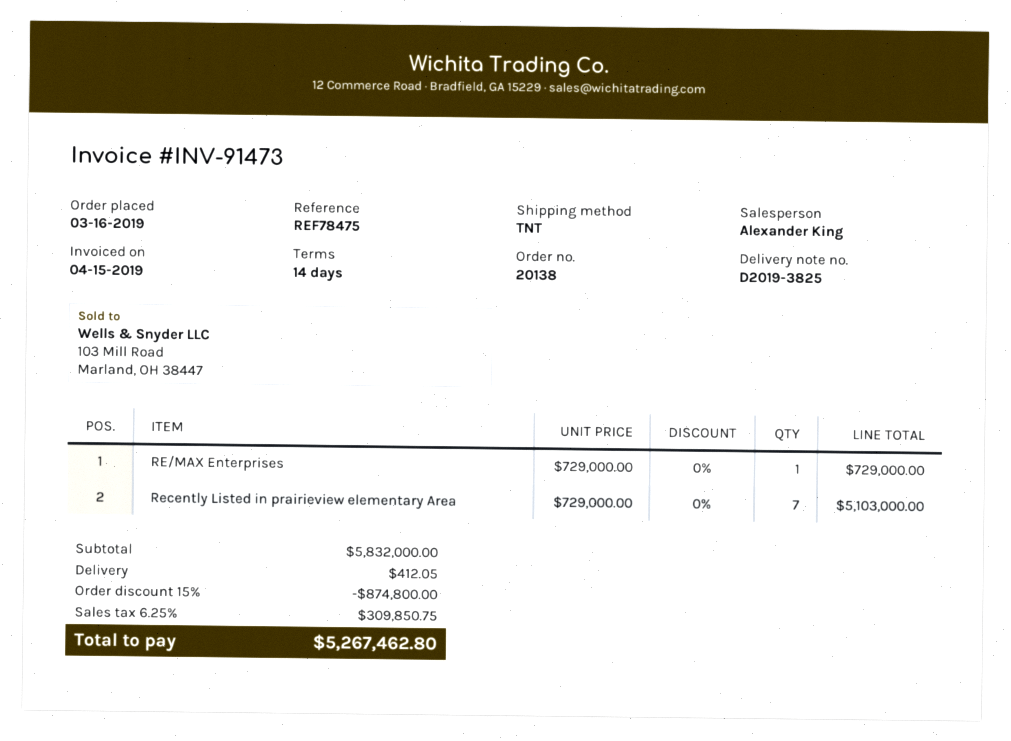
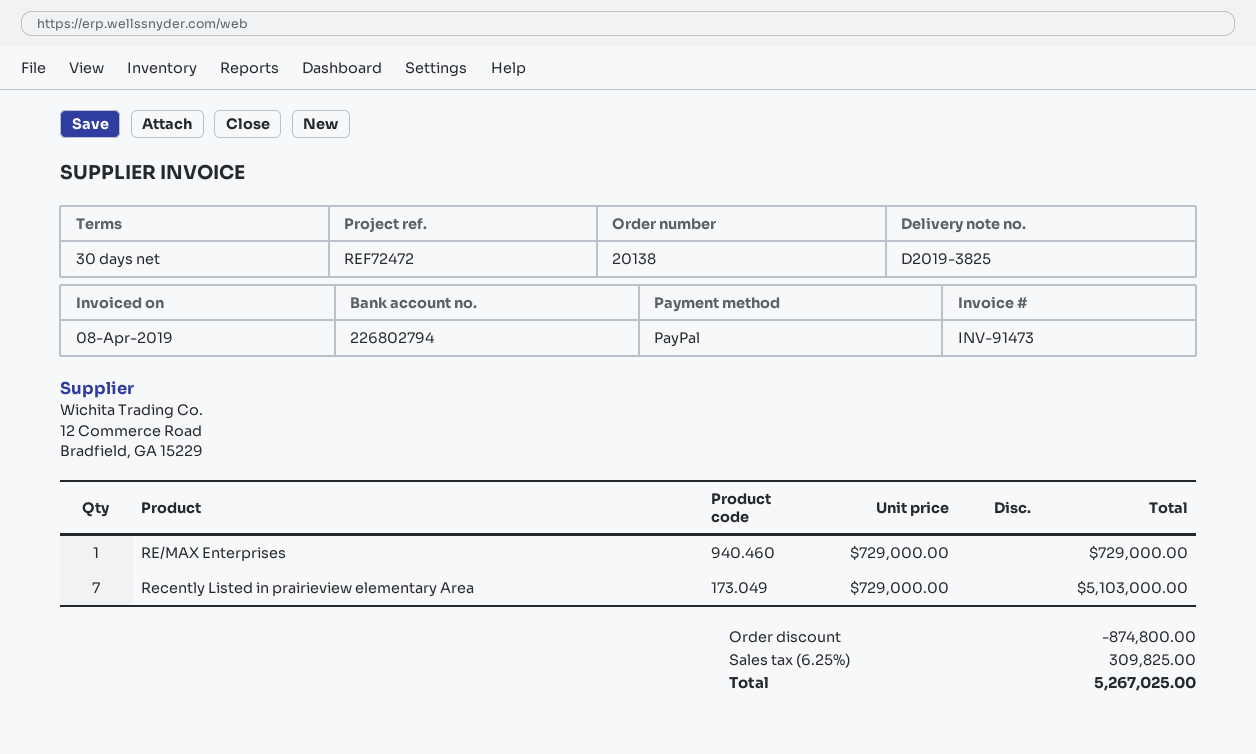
invoice date: 2019-04-15 -> 2019-04-08
payment terms: 14 days -> 30 days
reference: REF78475 -> REF72472
shipping: 412.05 -> none
tax: 6.25% = 309850.75 -> 6.25% = 309825.00
total: 5267462.80 -> 5267025.00

